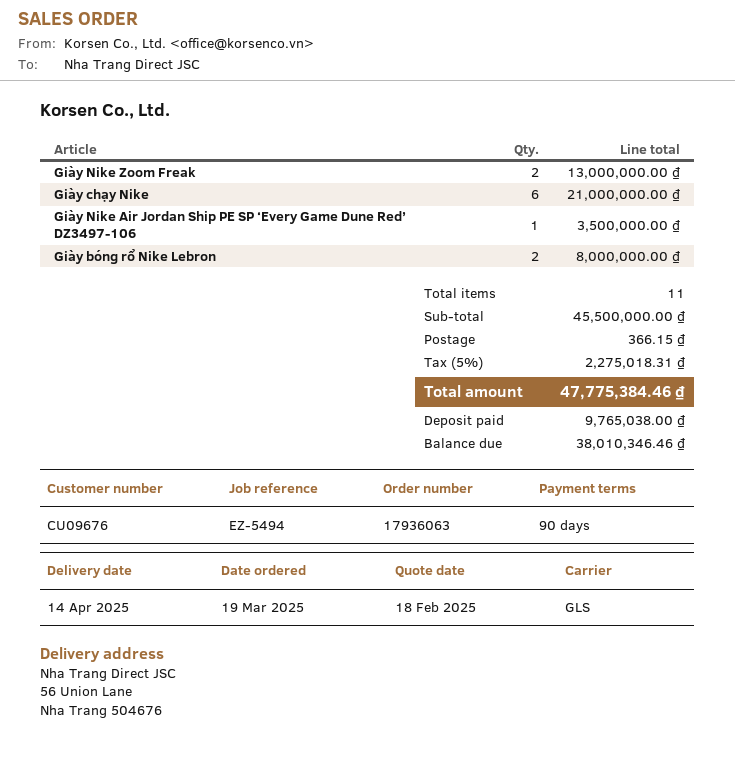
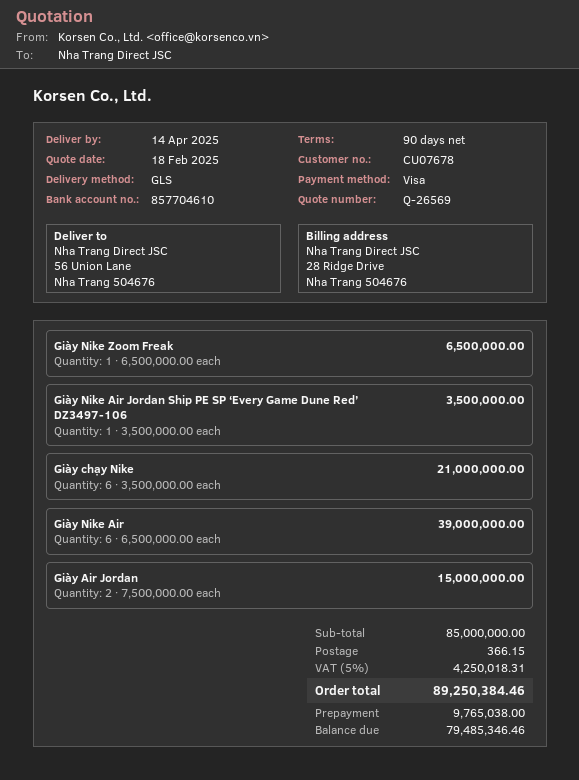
customer number: CU09676 -> CU07678
Giày Nike Zoom Freak: 2 for 13000000.00 -> 1 for 6500000.00
Giày bóng rổ Nike Lebron: 2 for 8000000.00 -> none
Giày Nike Air: none -> 6 for 39000000.00
Giày Air Jordan: none -> 2 for 15000000.00
subtotal: 45500000.00 -> 85000000.00
tax: 5% = 2275018.31 -> 5% = 4250018.31
total: 47775384.46 -> 89250384.46
balance: 38010346.46 -> 79485346.46

